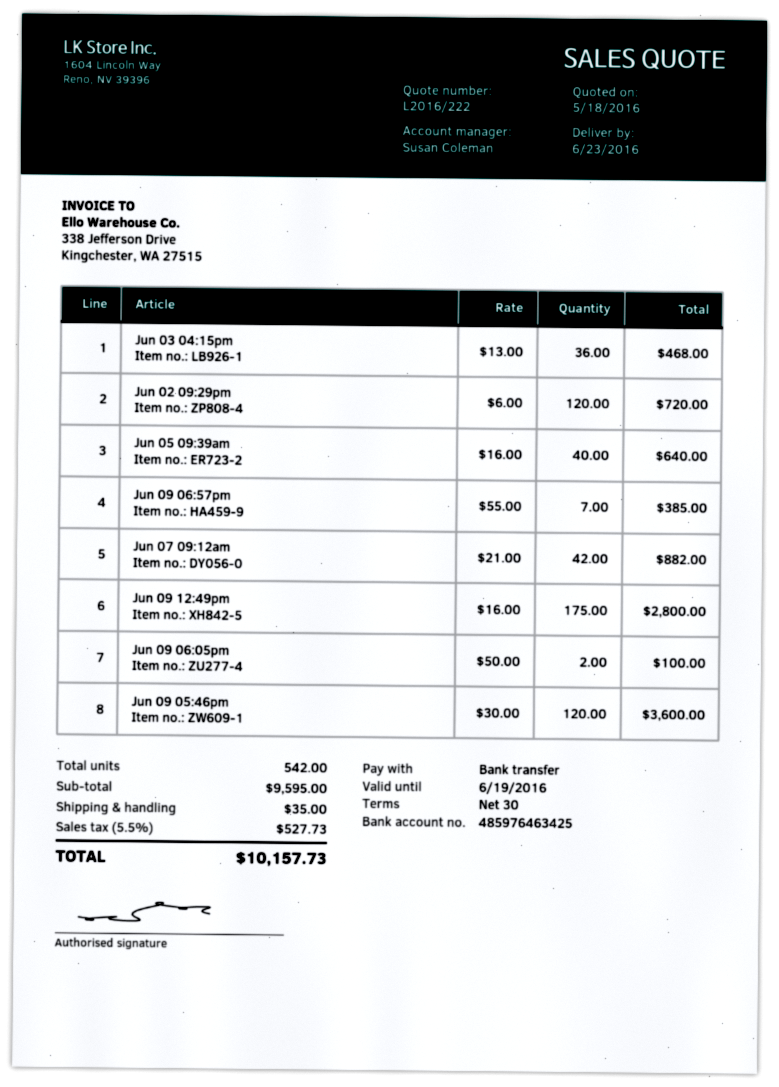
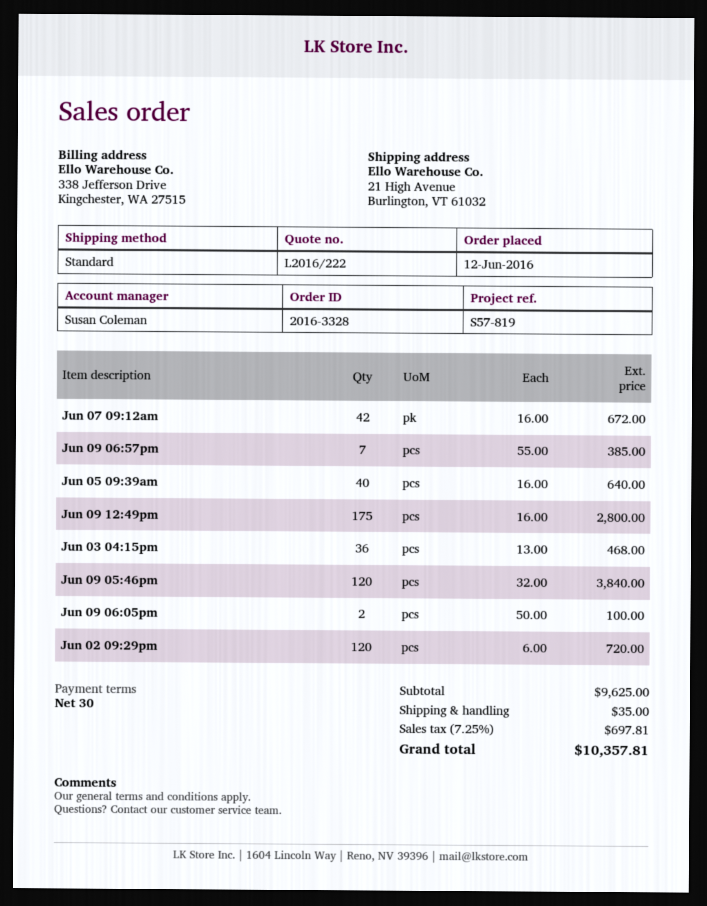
Jun 07 09:12am: 42 x 21.00 = 882.00 -> 42 x 16.00 = 672.00
Jun 09 05:46pm: 120 x 30.00 = 3600.00 -> 120 x 32.00 = 3840.00
subtotal: 9595.00 -> 9625.00
tax: 5.5% = 527.73 -> 7.25% = 697.81
total: 10157.73 -> 10357.81

